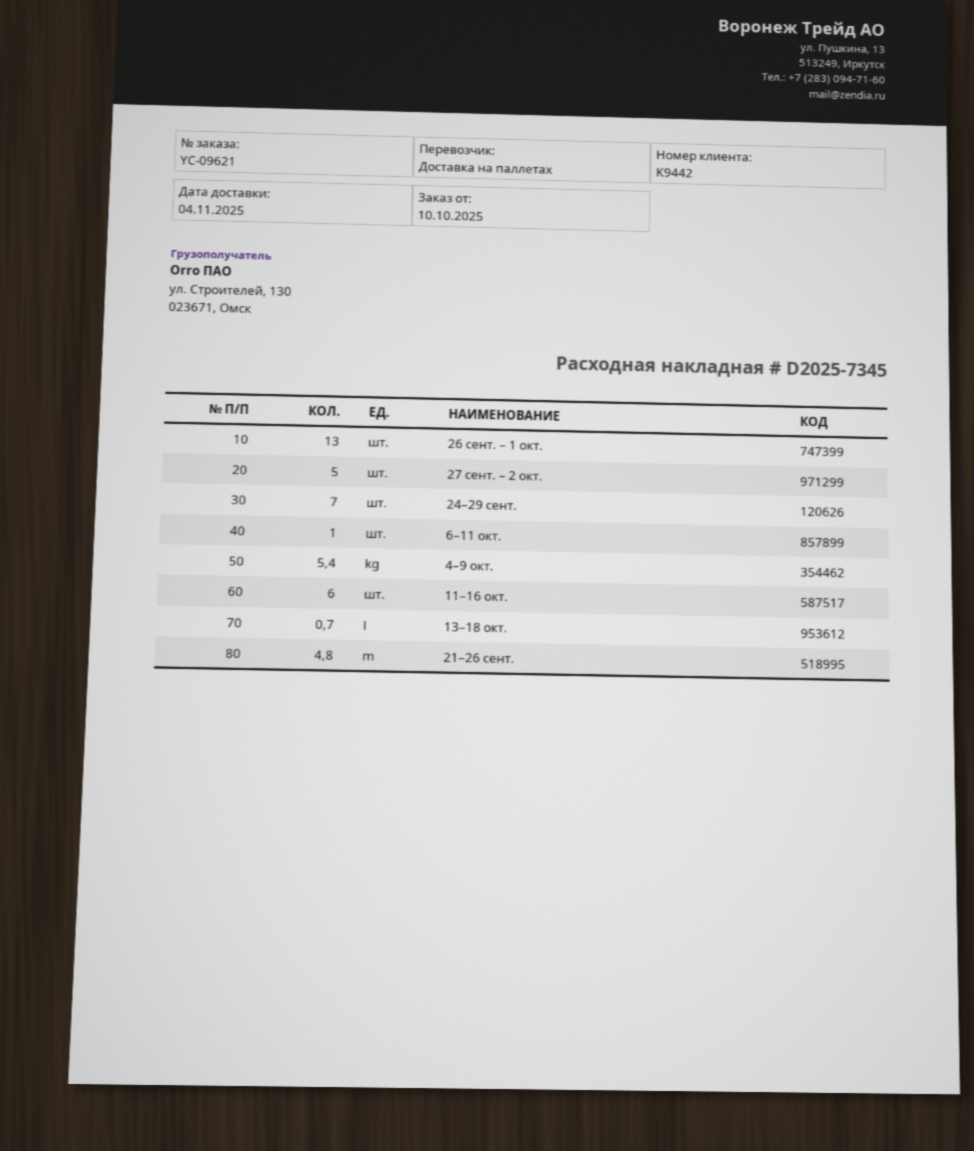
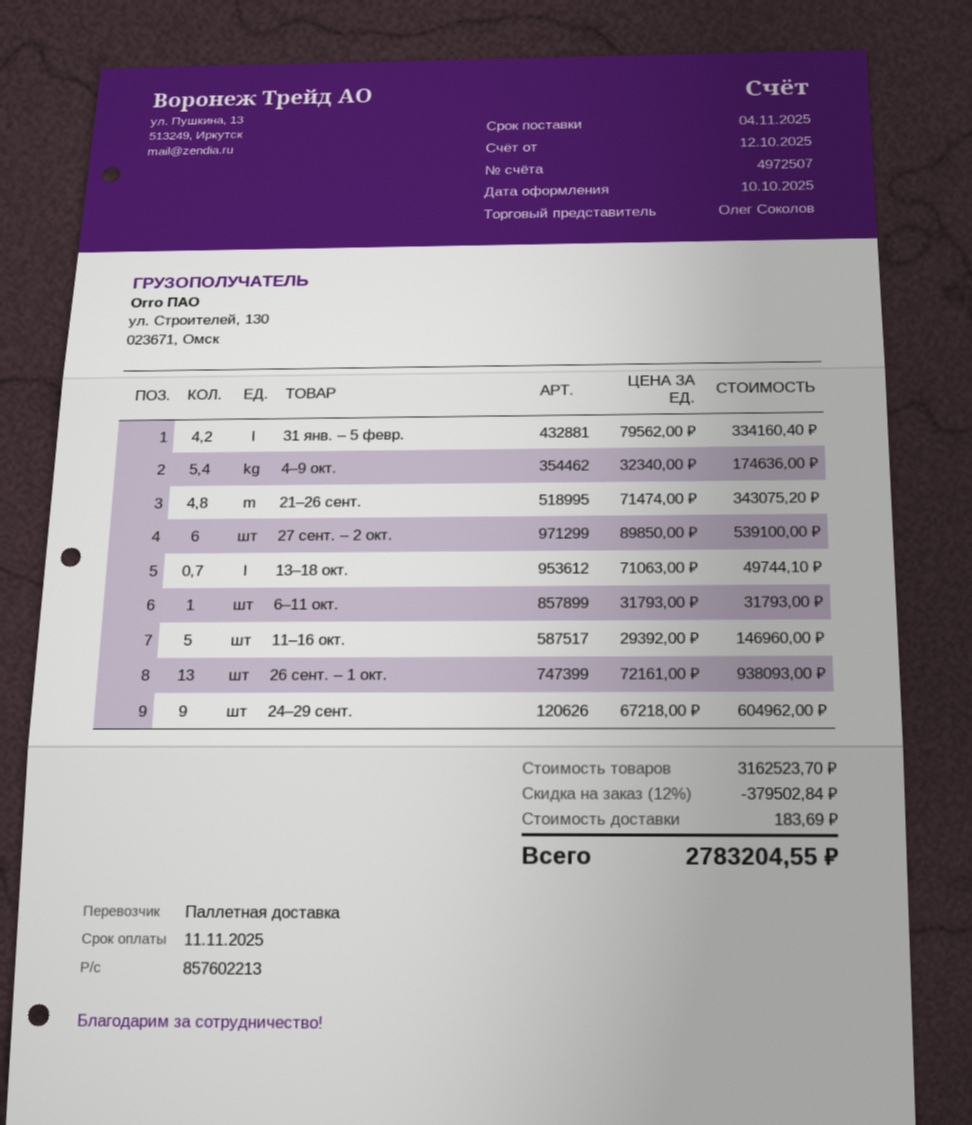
27 сент. – 2 окт.: 5 -> 6
24–29 сент.: 7 -> 9
11–16 окт.: 6 -> 5
31 янв. – 5 февр.: none -> 4.2

